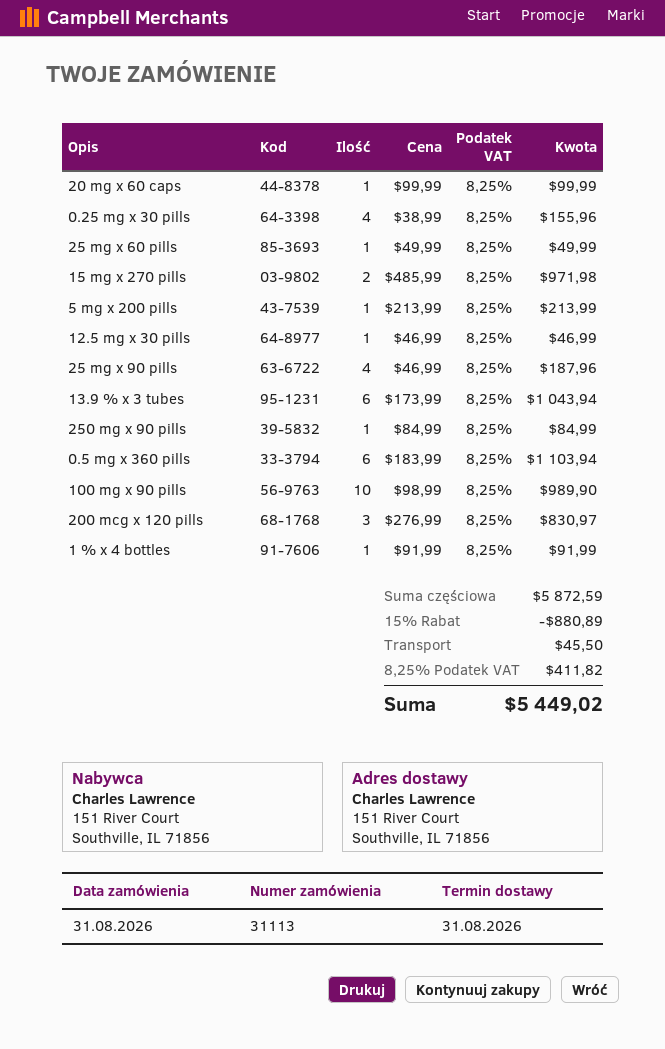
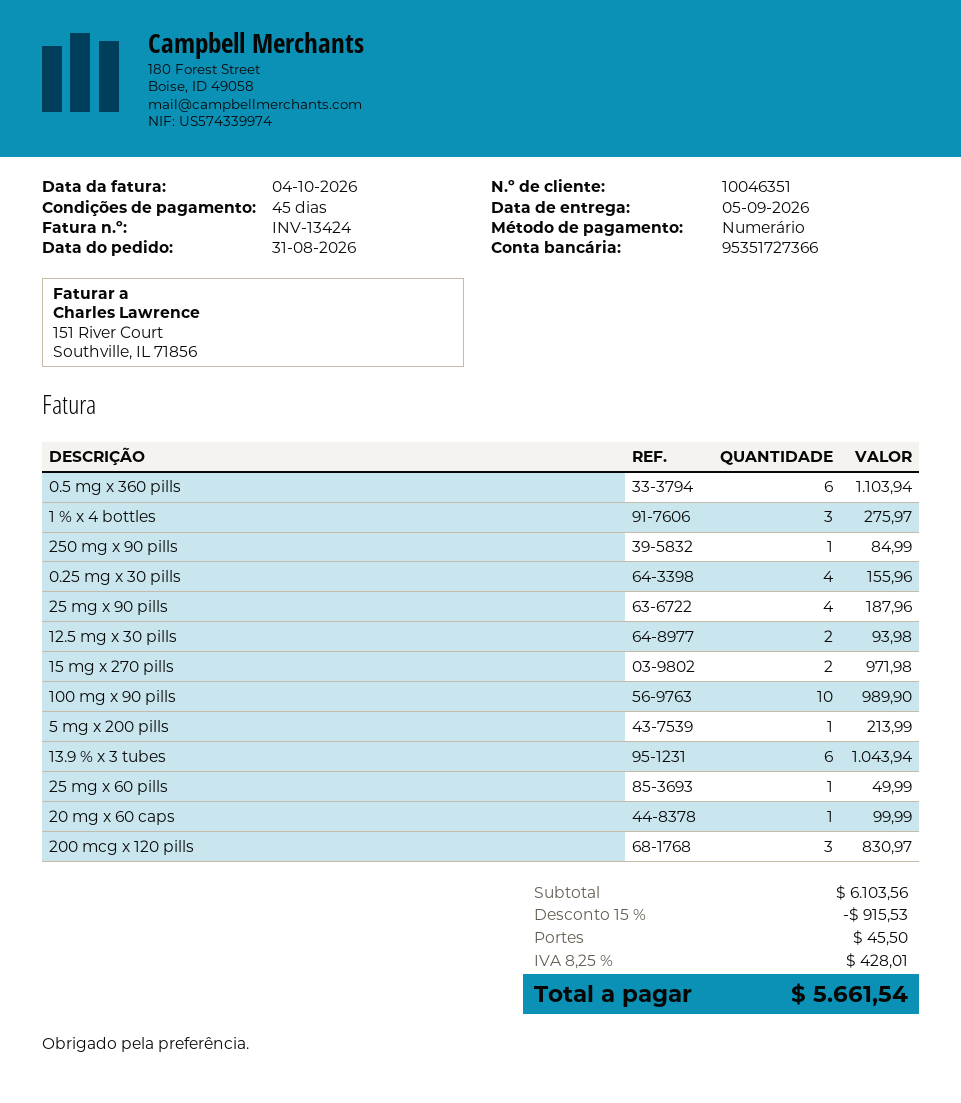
delivery date: 2026-08-31 -> 2026-09-05
12.5 mg x 30 pills: 1 for 46.99 -> 2 for 93.98
1 % x 4 bottles: 1 for 91.99 -> 3 for 275.97
subtotal: 5872.59 -> 6103.56
discount: 15% = 880.89 -> 15% = 915.53
tax: 8.25% = 411.82 -> 8.25% = 428.01
total: 5449.02 -> 5661.54

